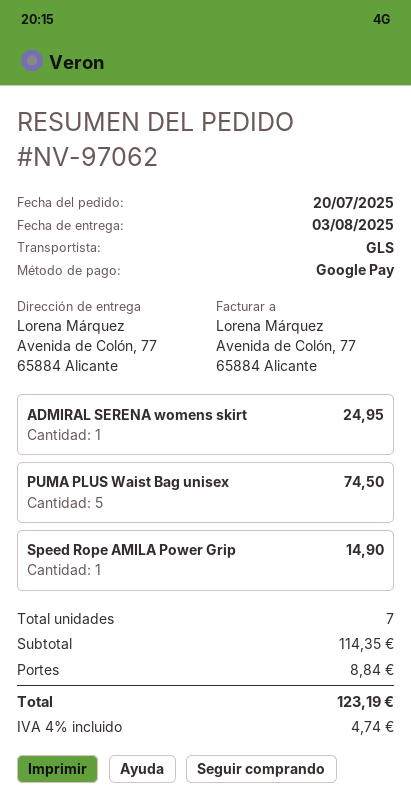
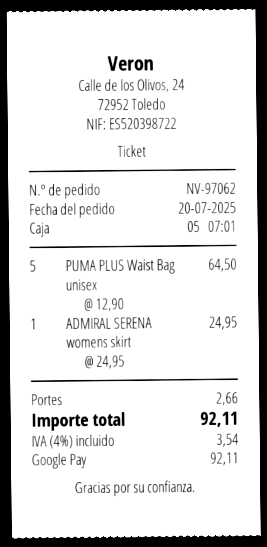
PUMA PLUS Waist Bag unisex: 5 for 74.50 -> 5 for 64.50
Speed Rope AMILA Power Grip: 1 for 14.90 -> none
shipping: 8.84 -> 2.66
tax: 4% = 4.74 -> 4% = 3.54
total: 123.19 -> 92.11

